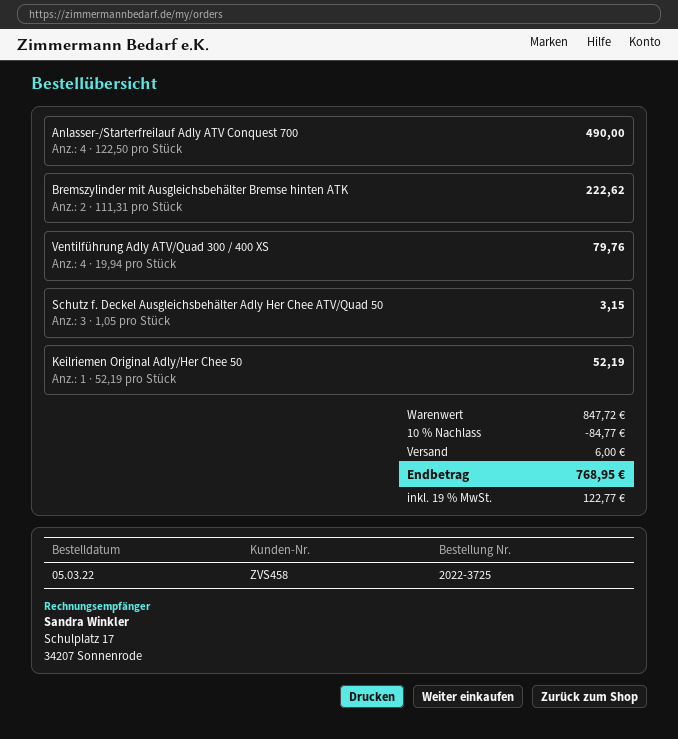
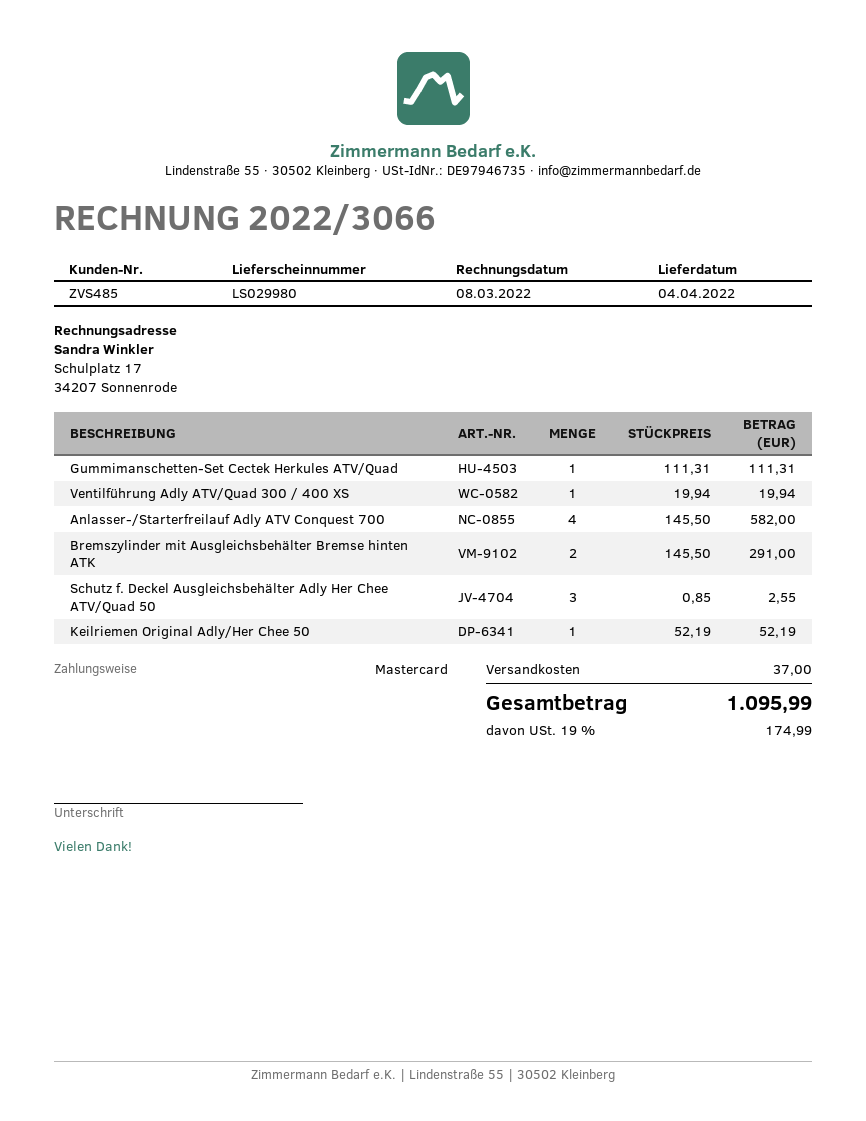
customer number: ZVS458 -> ZVS485
Anlasser-/Starterfreilauf Adly ATV Conquest 700: 4 x 122.50 = 490.00 -> 4 x 145.50 = 582.00
Bremszylinder mit Ausgleichsbehälter Bremse hinten ATK: 2 x 111.31 = 222.62 -> 2 x 145.50 = 291.00
Ventilführung Adly ATV/Quad 300 / 400 XS: 4 x 19.94 = 79.76 -> 1 x 19.94 = 19.94
Schutz f. Deckel Ausgleichsbehälter Adly Her Chee ATV/Quad 50: 3 x 1.05 = 3.15 -> 3 x 0.85 = 2.55
Gummimanschetten-Set Cectek Herkules ATV/Quad: none -> 1 x 111.31 = 111.31
discount: 10% = 84.77 -> none
shipping: 6.00 -> 37.00
tax: 19% = 122.77 -> 19% = 174.99
total: 768.95 -> 1095.99

